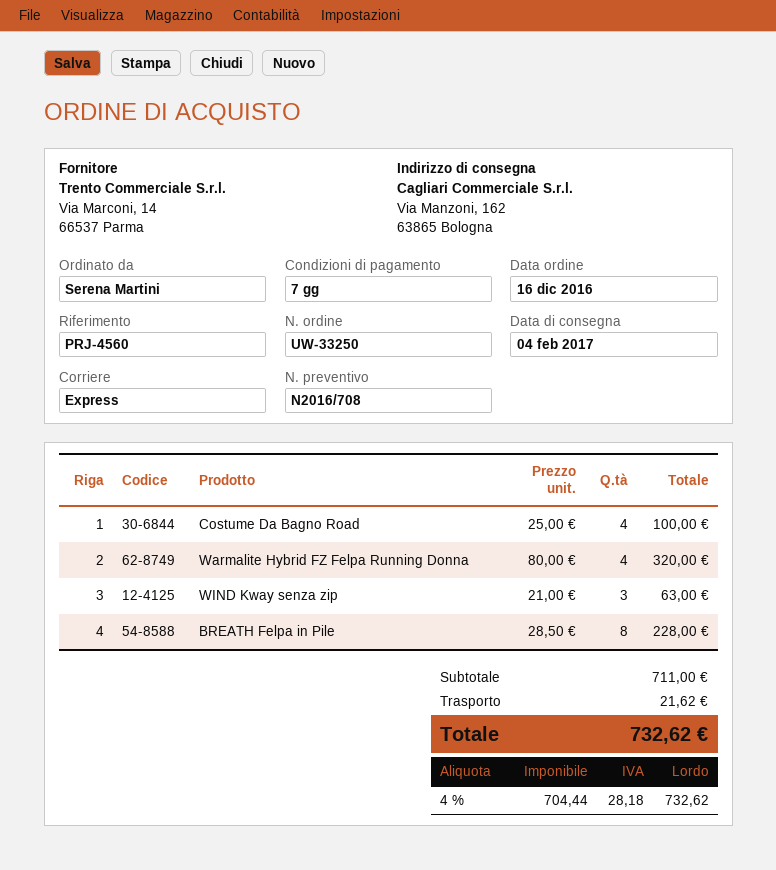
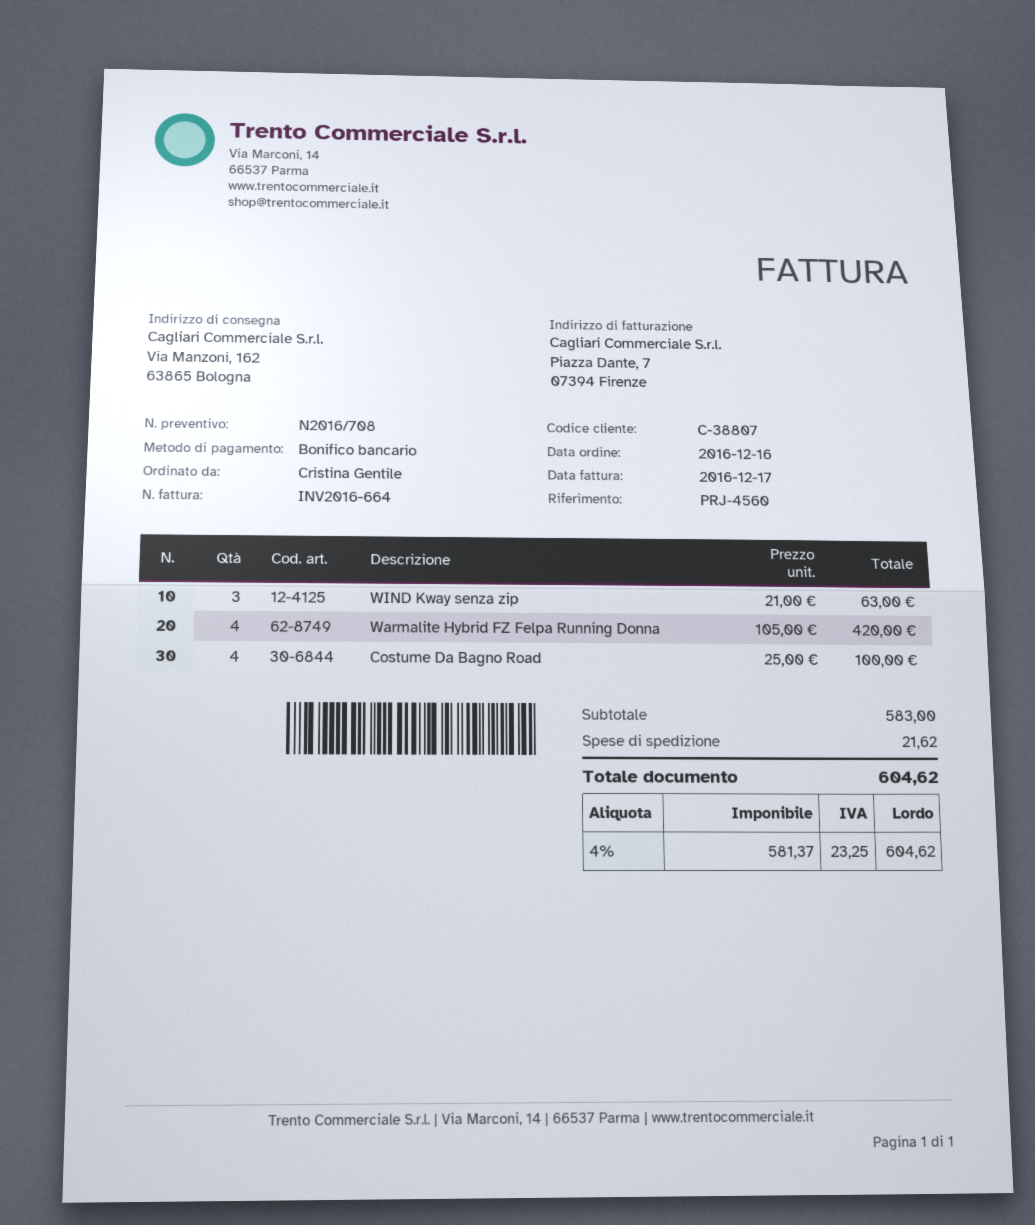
ordered by: Serena Martini -> Cristina Gentile
Warmalite Hybrid FZ Felpa Running Donna: 4 x 80.00 = 320.00 -> 4 x 105.00 = 420.00
BREATH Felpa in Pile: 8 x 28.50 = 228.00 -> none
subtotal: 711.00 -> 583.00
net: 704.44 -> 581.37
tax: 4% = 28.18 -> 4% = 23.25
total: 732.62 -> 604.62

